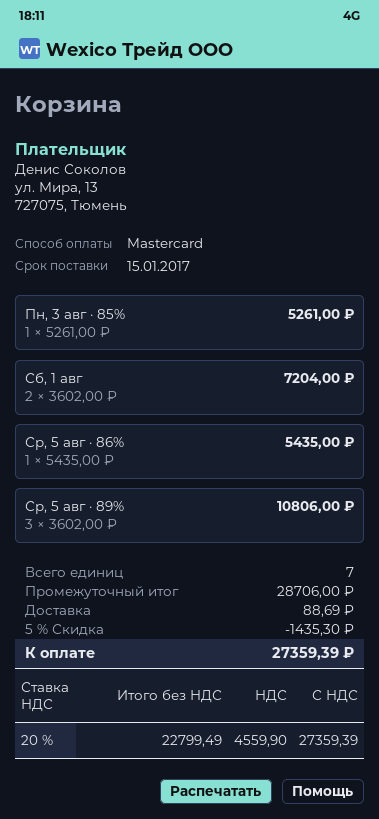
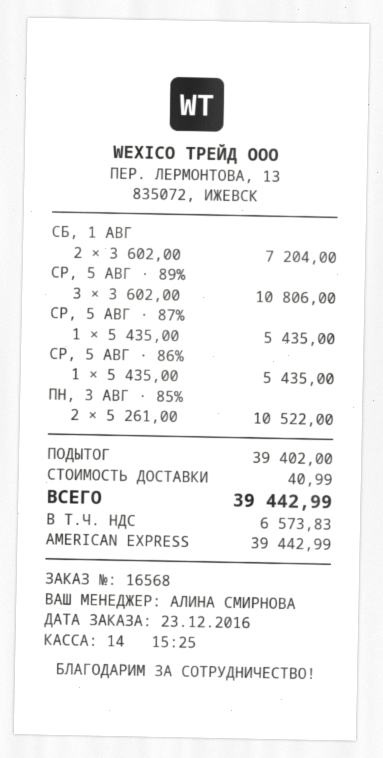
payment method: Mastercard -> American Express
Пн, 3 авг · 85%: 1 x 5261.00 = 5261.00 -> 2 x 5261.00 = 10522.00
СР, 5 АВГ · 87%: none -> 1 x 5435.00 = 5435.00
subtotal: 28706.00 -> 39402.00
discount: 5% = 1435.30 -> none
shipping: 88.69 -> 40.99
tax: 4559.90 -> 6573.83
total: 27359.39 -> 39442.99

